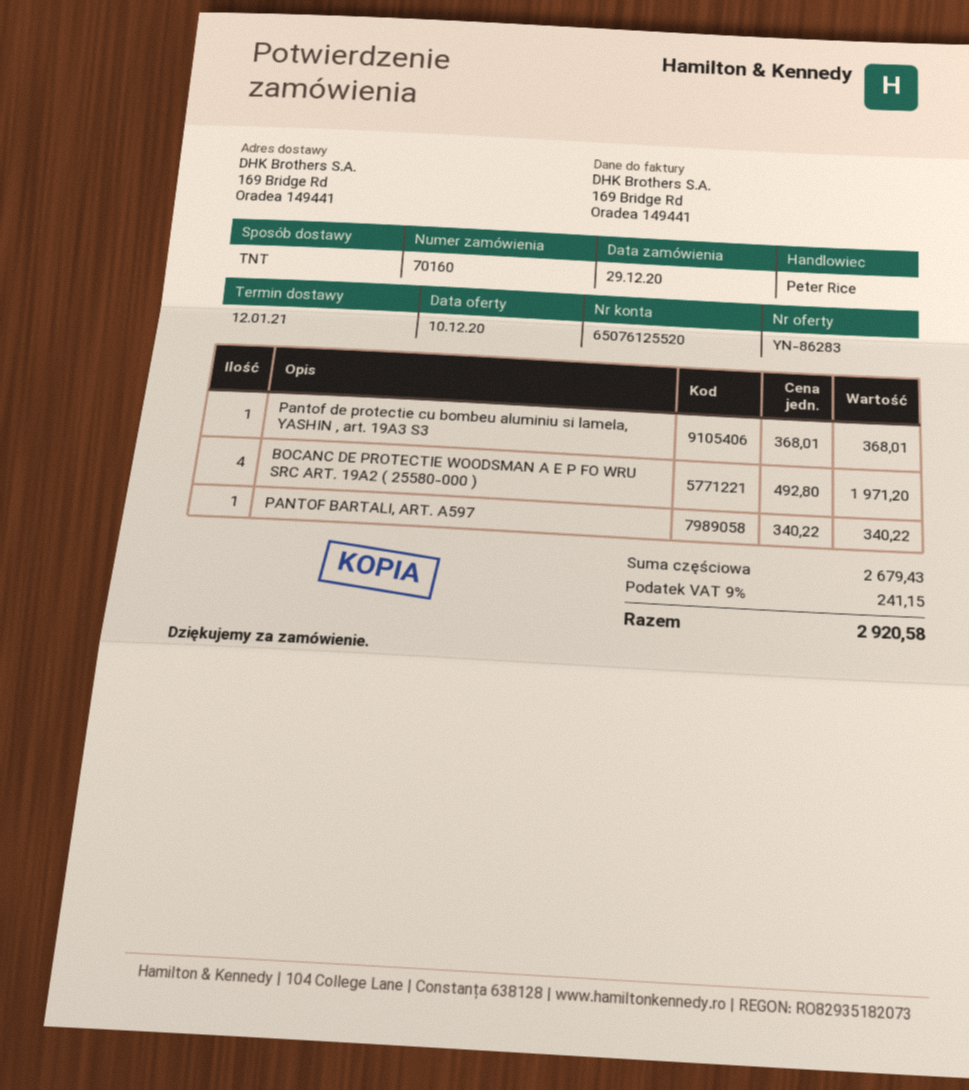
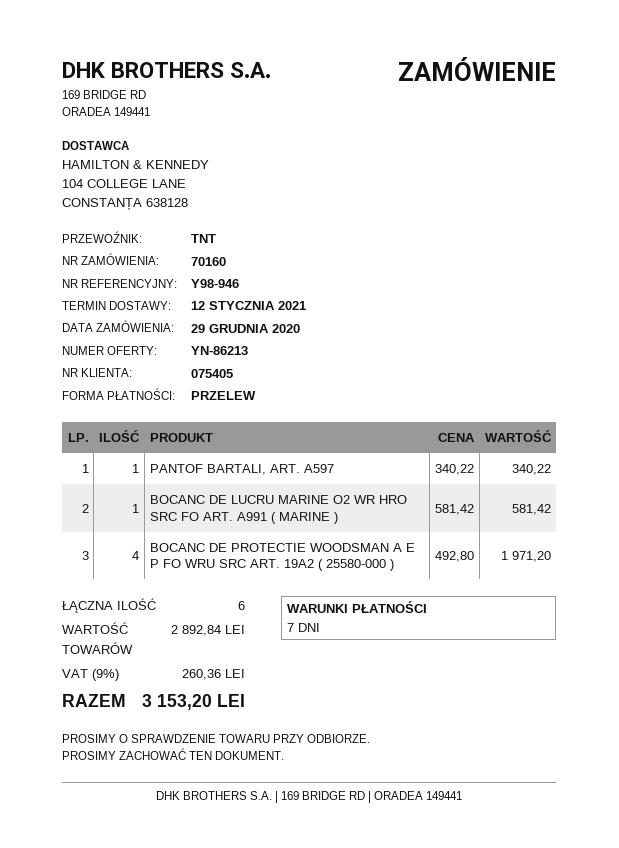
quote number: YN-86283 -> YN-86213
Pantof de protectie cu bombeu aluminiu si lamela, YASHIN , art. 19A3 S3: 1 x 368.01 = 368.01 -> none
BOCANC DE LUCRU MARINE O2 WR HRO SRC FO ART. A991 ( MARINE ): none -> 1 x 581.42 = 581.42
subtotal: 2679.43 -> 2892.84
tax: 9% = 241.15 -> 9% = 260.36
total: 2920.58 -> 3153.20

